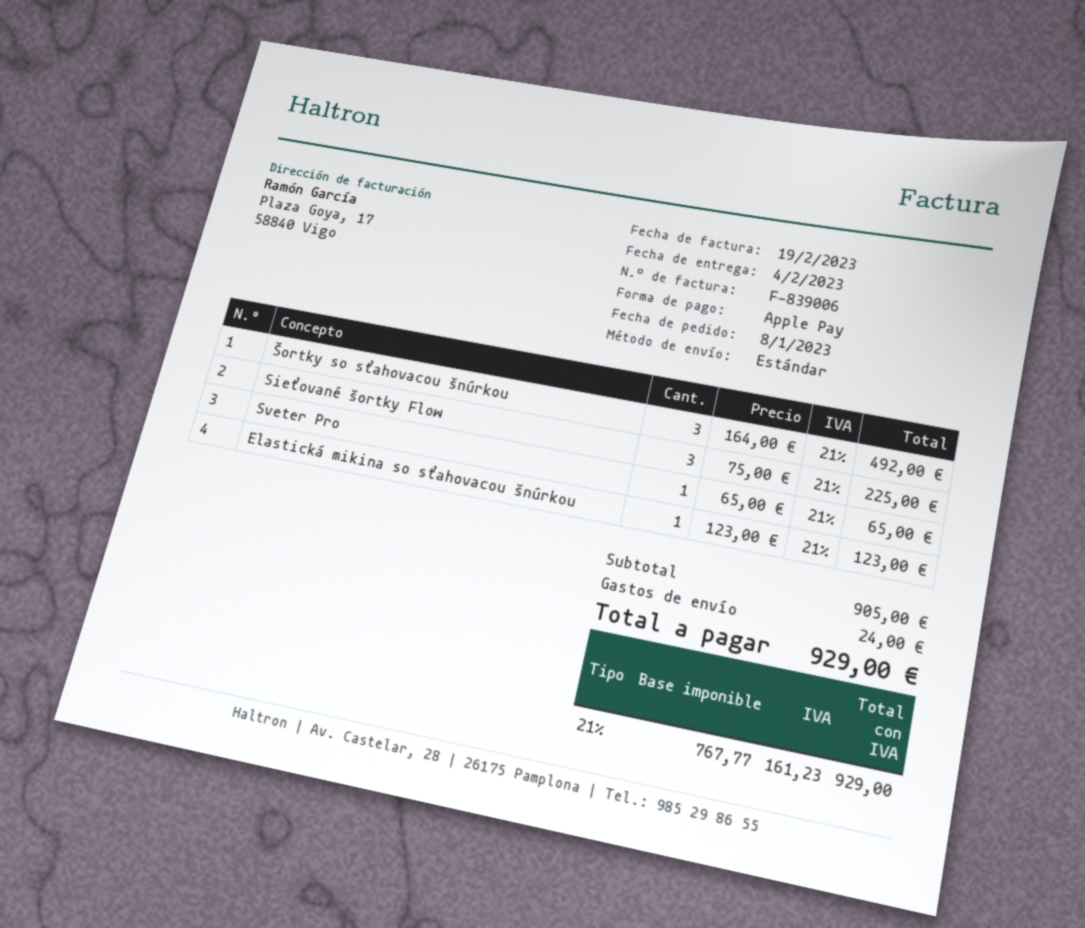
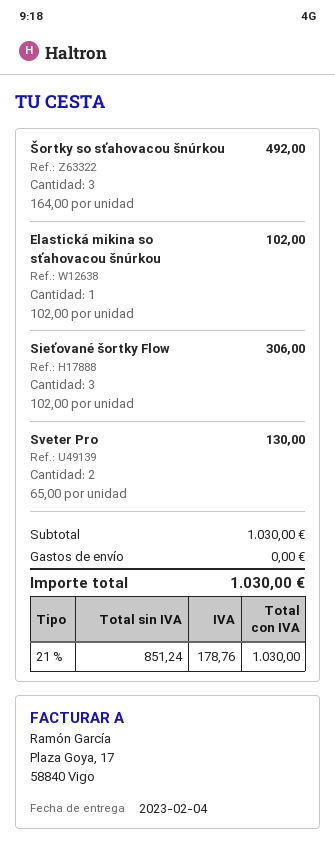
Sieťované šortky Flow: 3 x 75.00 = 225.00 -> 3 x 102.00 = 306.00
Sveter Pro: 1 x 65.00 = 65.00 -> 2 x 65.00 = 130.00
Elastická mikina so sťahovacou šnúrkou: 1 x 123.00 = 123.00 -> 1 x 102.00 = 102.00
subtotal: 905.00 -> 1030.00
shipping: 24.00 -> 0.00
net: 767.77 -> 851.24
tax: 21% = 161.23 -> 21% = 178.76
total: 929.00 -> 1030.00

